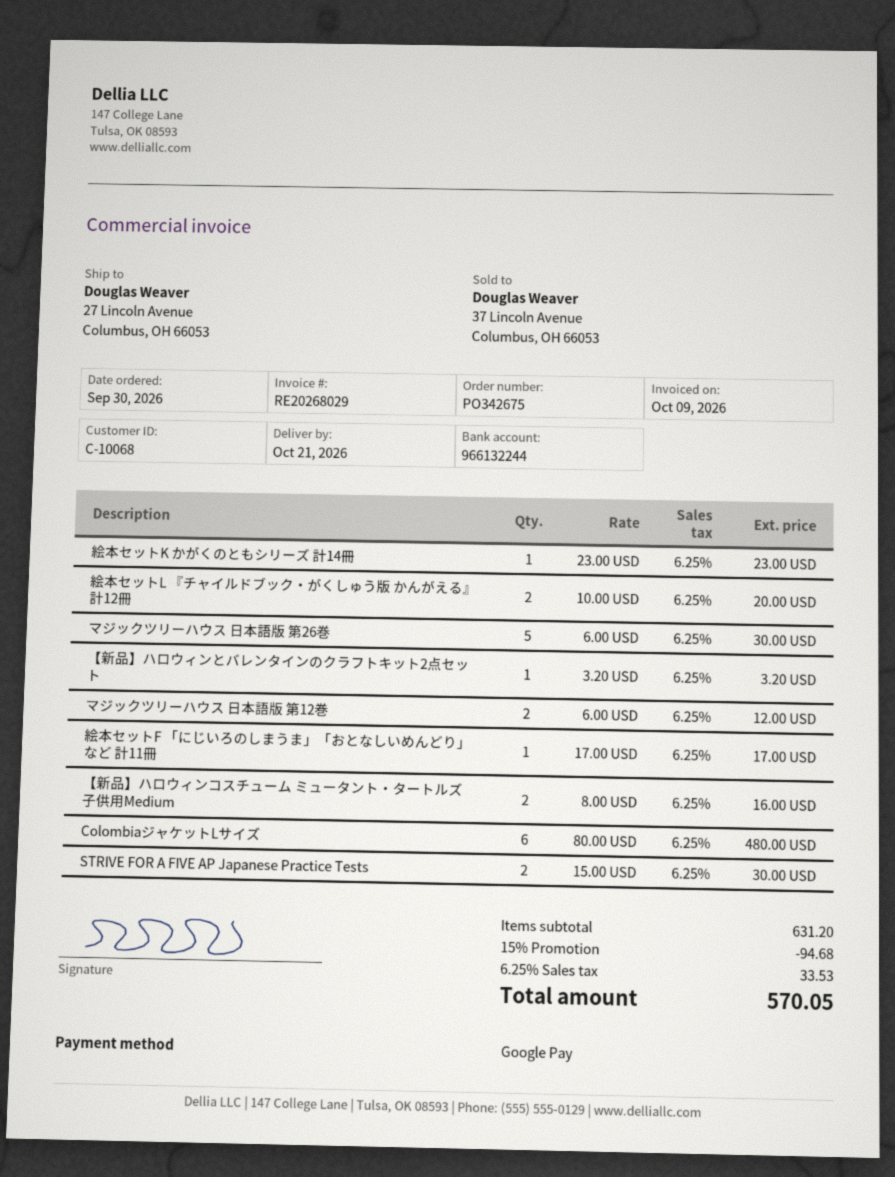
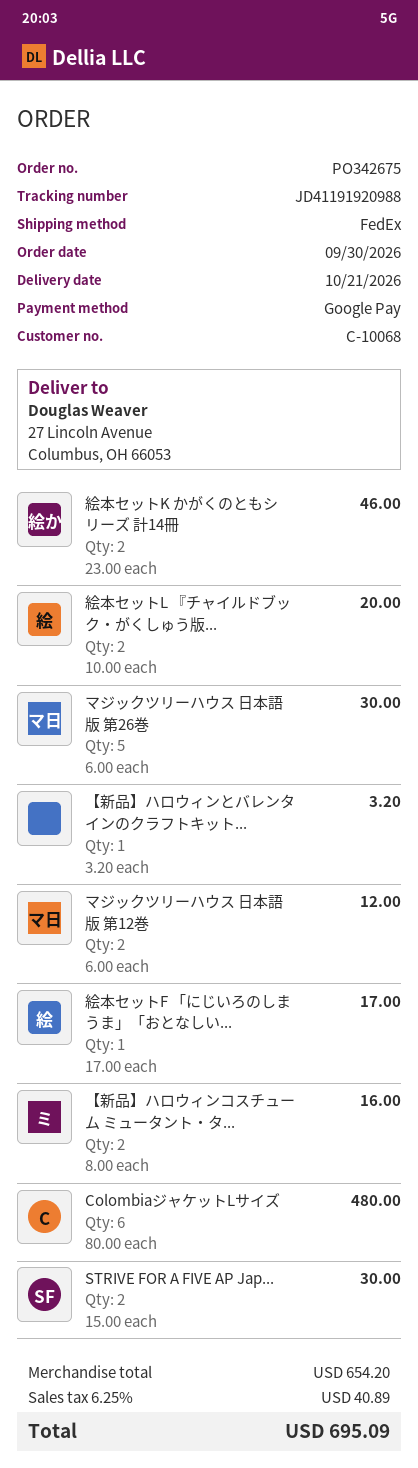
絵本セットK かがくのともシリーズ 計14冊: 1 x 23.00 = 23.00 -> 2 x 23.00 = 46.00
subtotal: 631.20 -> 654.20
discount: 15% = 94.68 -> none
tax: 6.25% = 33.53 -> 6.25% = 40.89
total: 570.05 -> 695.09

